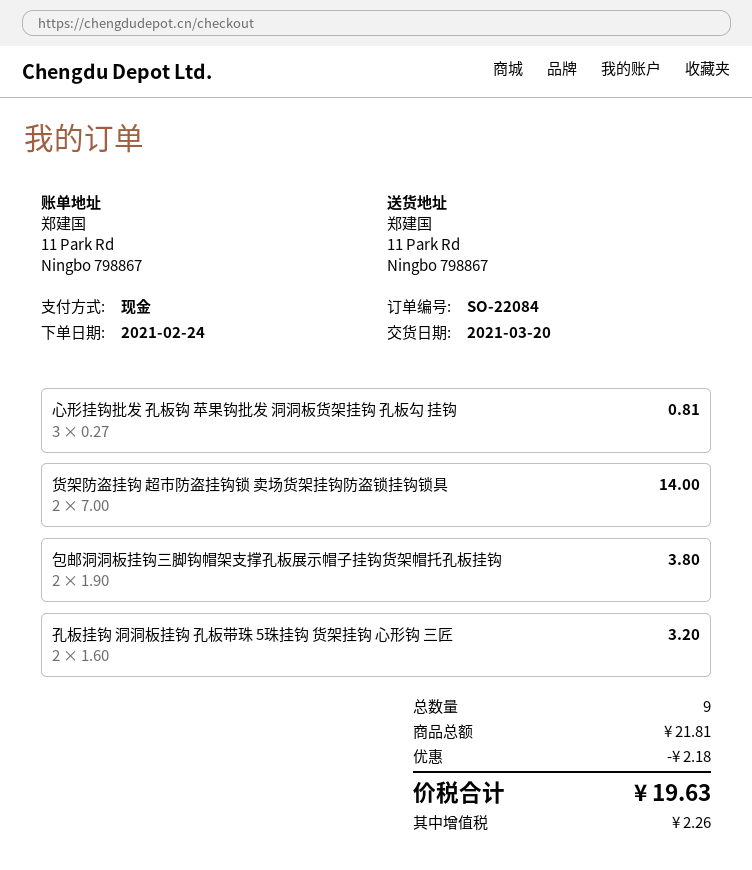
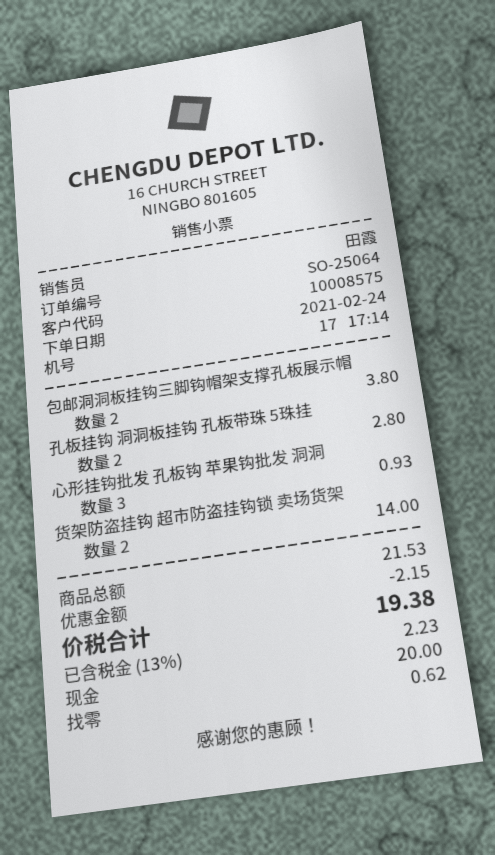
order number: SO-22084 -> SO-25064
心形挂钩批发 孔板钩 苹果钩批发 洞洞板货架挂钩 孔板勾 挂钩: 3 for 0.81 -> 3 for 0.93
孔板挂钩 洞洞板挂钩 孔板带珠 5珠挂钩 货架挂钩 心形钩 三匠: 2 for 3.20 -> 2 for 2.80
subtotal: 21.81 -> 21.53
discount: 2.18 -> 2.15
tax: 2.26 -> 2.23
total: 19.63 -> 19.38

